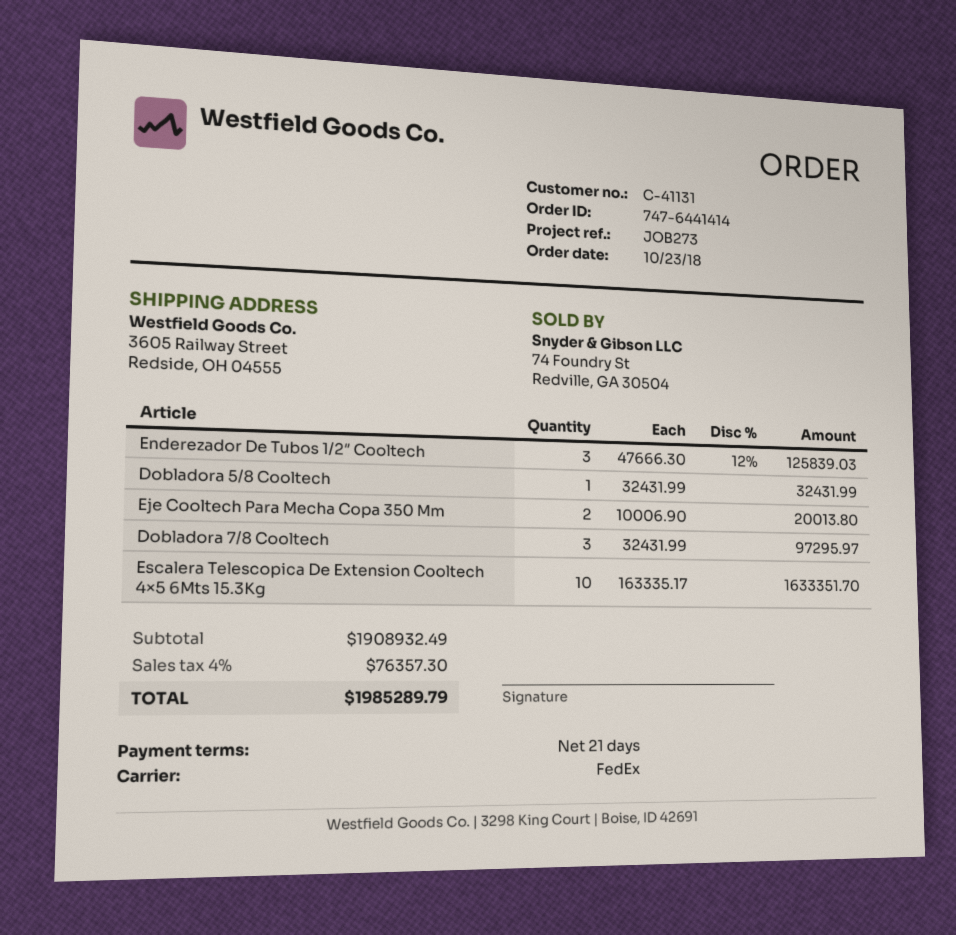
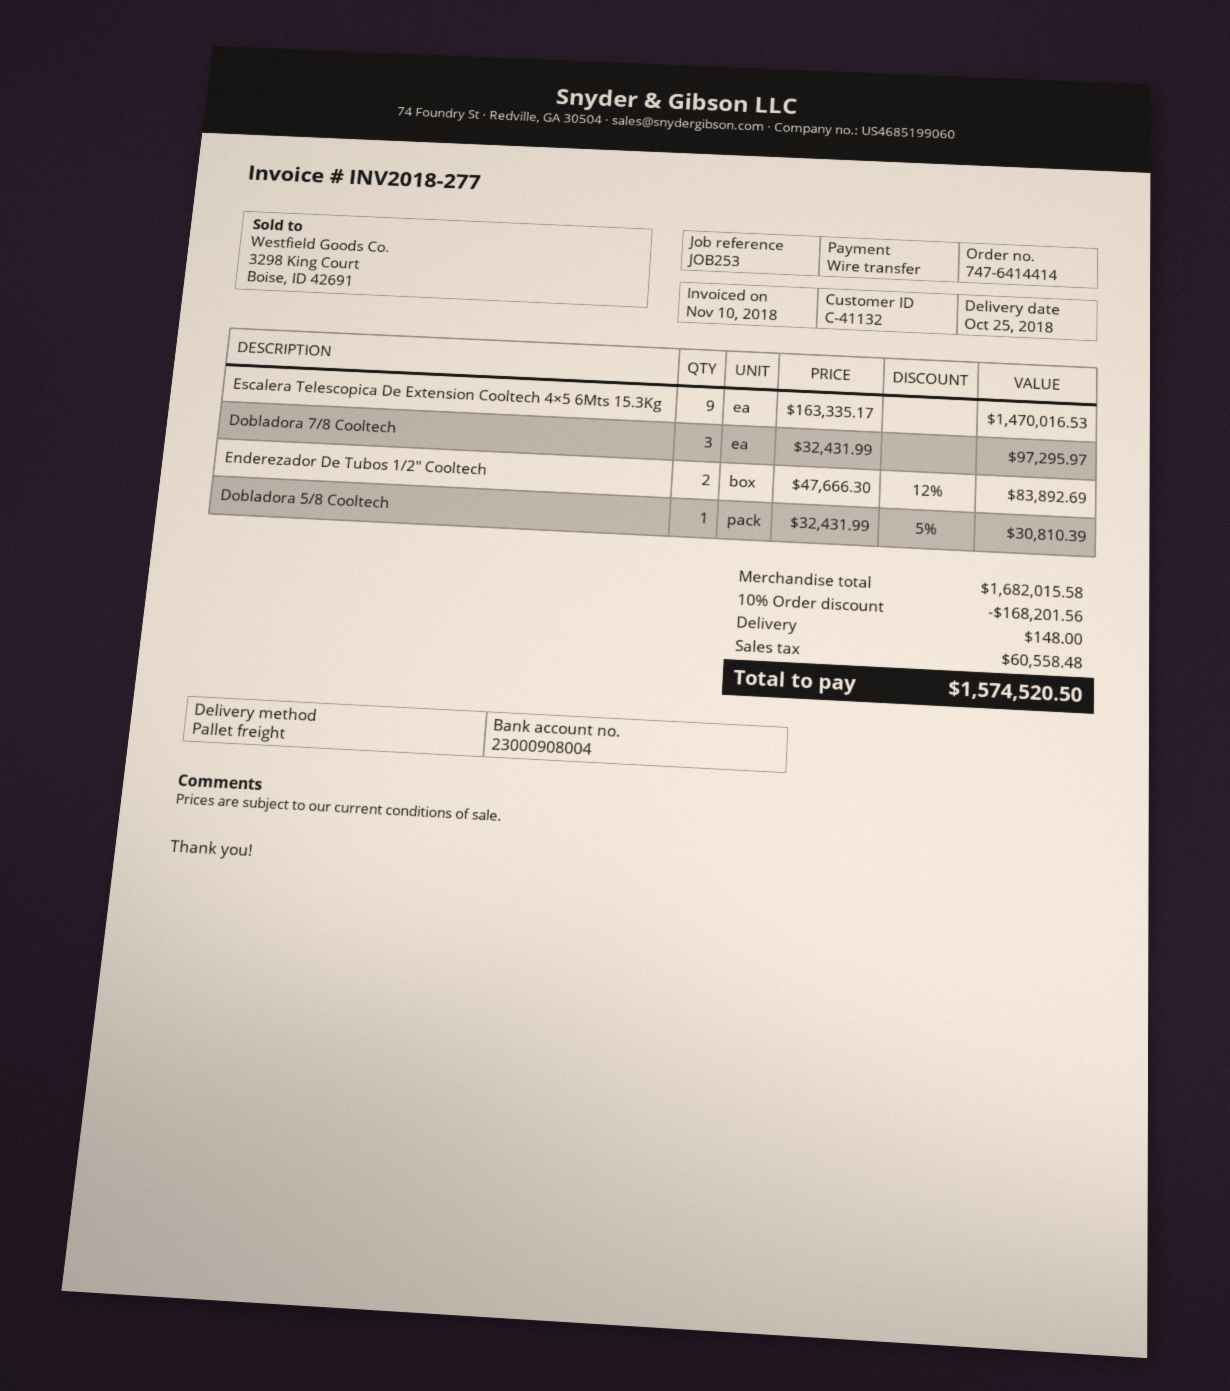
order number: 747-6441414 -> 747-6414414
customer number: C-41131 -> C-41132
reference: JOB273 -> JOB253
shipping method: FedEx -> pallet freight
Enderezador De Tubos 1/2″ Cooltech: 3 x 47666.30 - 12% = 125839.03 -> 2 x 47666.30 - 12% = 83892.69
Dobladora 5/8 Cooltech: 1 x 32431.99 = 32431.99 -> 1 x 32431.99 - 5% = 30810.39
Eje Cooltech Para Mecha Copa 350 Mm: 2 x 10006.90 = 20013.80 -> none
Escalera Telescopica De Extension Cooltech 4×5 6Mts 15.3Kg: 10 x 163335.17 = 1633351.70 -> 9 x 163335.17 = 1470016.53
subtotal: 1908932.49 -> 1682015.58
discount: none -> 10% = 168201.56
shipping: none -> 148.00
tax: 76357.30 -> 60558.48
total: 1985289.79 -> 1574520.50

